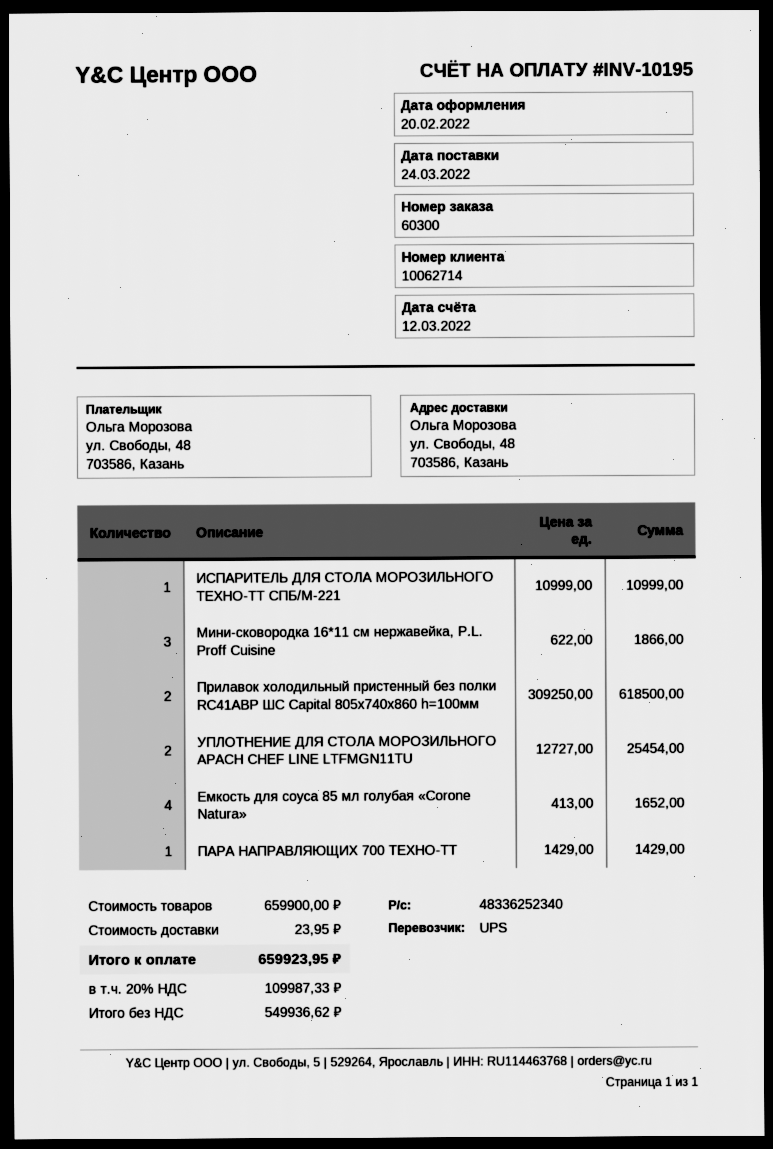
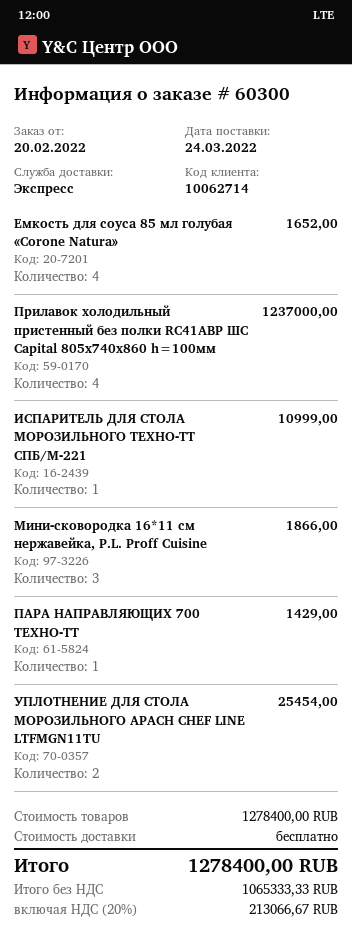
shipping method: UPS -> express
Прилавок холодильный пристенный без полки RС41ABP ШС Capital 805х740х860 h=100мм: 2 for 618500.00 -> 4 for 1237000.00
subtotal: 659900.00 -> 1278400.00
shipping: 23.95 -> 0.00
net: 549936.62 -> 1065333.33
tax: 20% = 109987.33 -> 20% = 213066.67
total: 659923.95 -> 1278400.00

